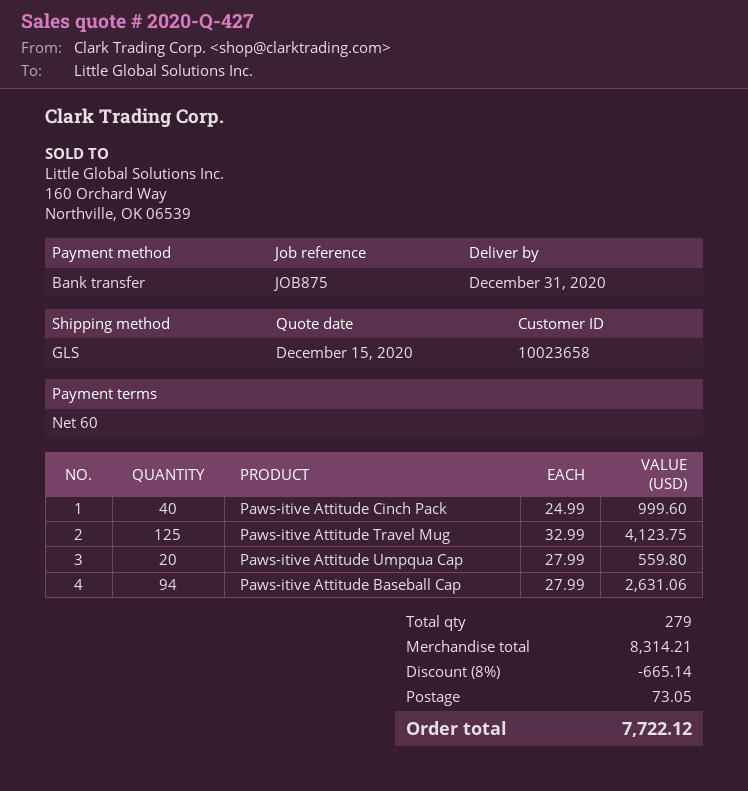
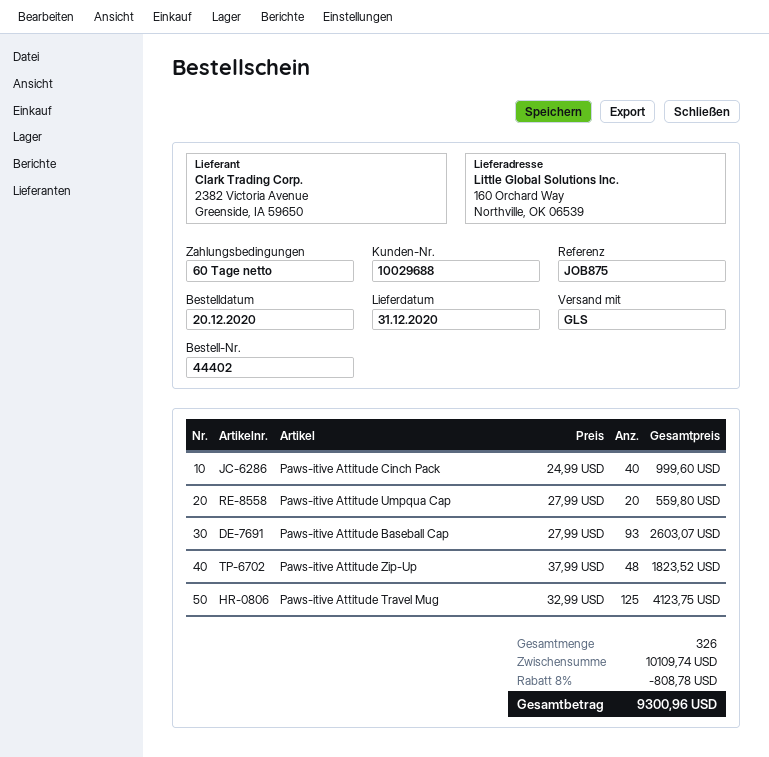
customer number: 10023658 -> 10029688
Paws-itive Attitude Baseball Cap: 94 x 27.99 = 2631.06 -> 93 x 27.99 = 2603.07
Paws-itive Attitude Zip-Up: none -> 48 x 37.99 = 1823.52
total quantity: 279 -> 326
subtotal: 8314.21 -> 10109.74
discount: 8% = 665.14 -> 8% = 808.78
shipping: 73.05 -> none
total: 7722.12 -> 9300.96

